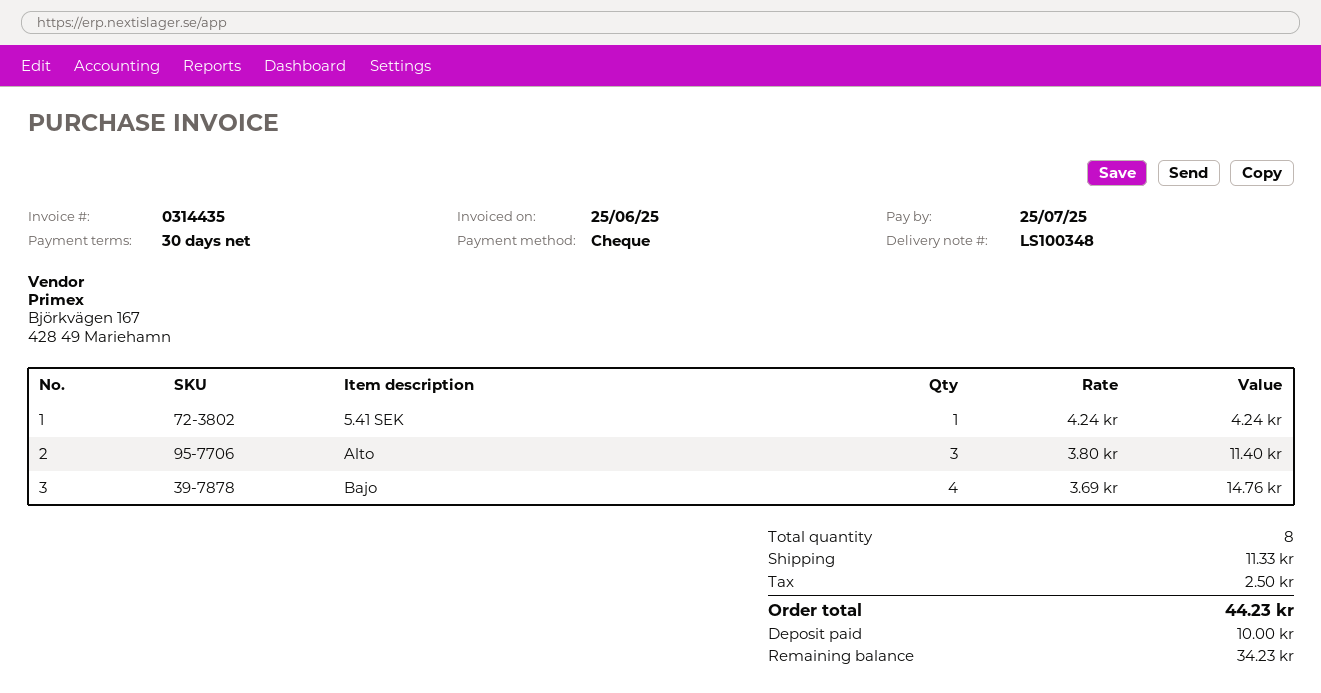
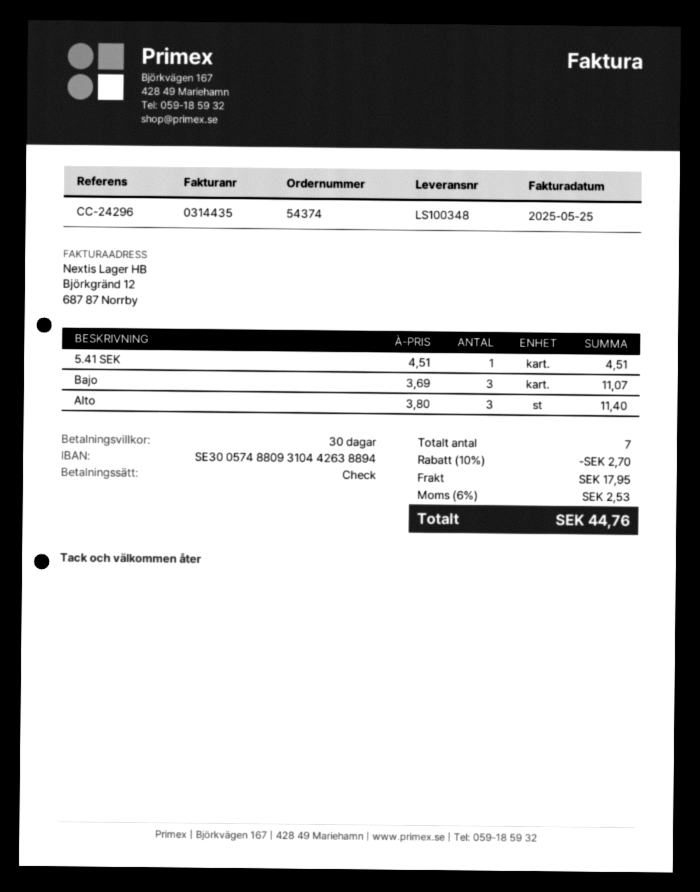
invoice date: 2025-06-25 -> 2025-05-25
5.41 SEK: 1 x 4.24 = 4.24 -> 1 x 4.51 = 4.51
Bajo: 4 x 3.69 = 14.76 -> 3 x 3.69 = 11.07
total quantity: 8 -> 7
discount: none -> 10% = 2.70
shipping: 11.33 -> 17.95
tax: 2.50 -> 2.53
total: 44.23 -> 44.76

